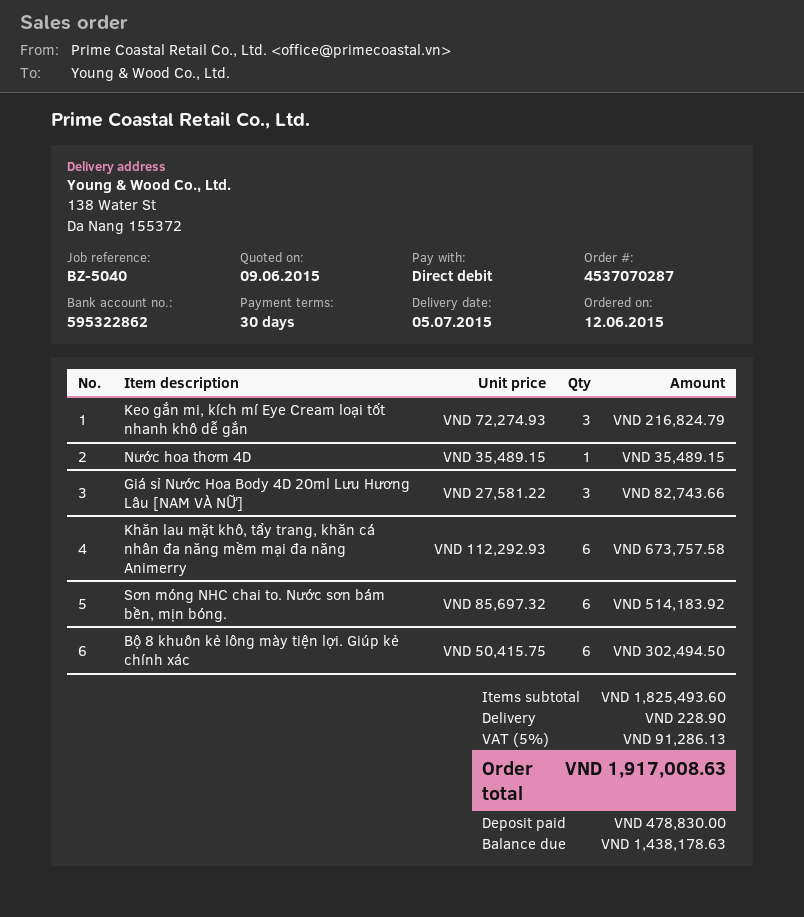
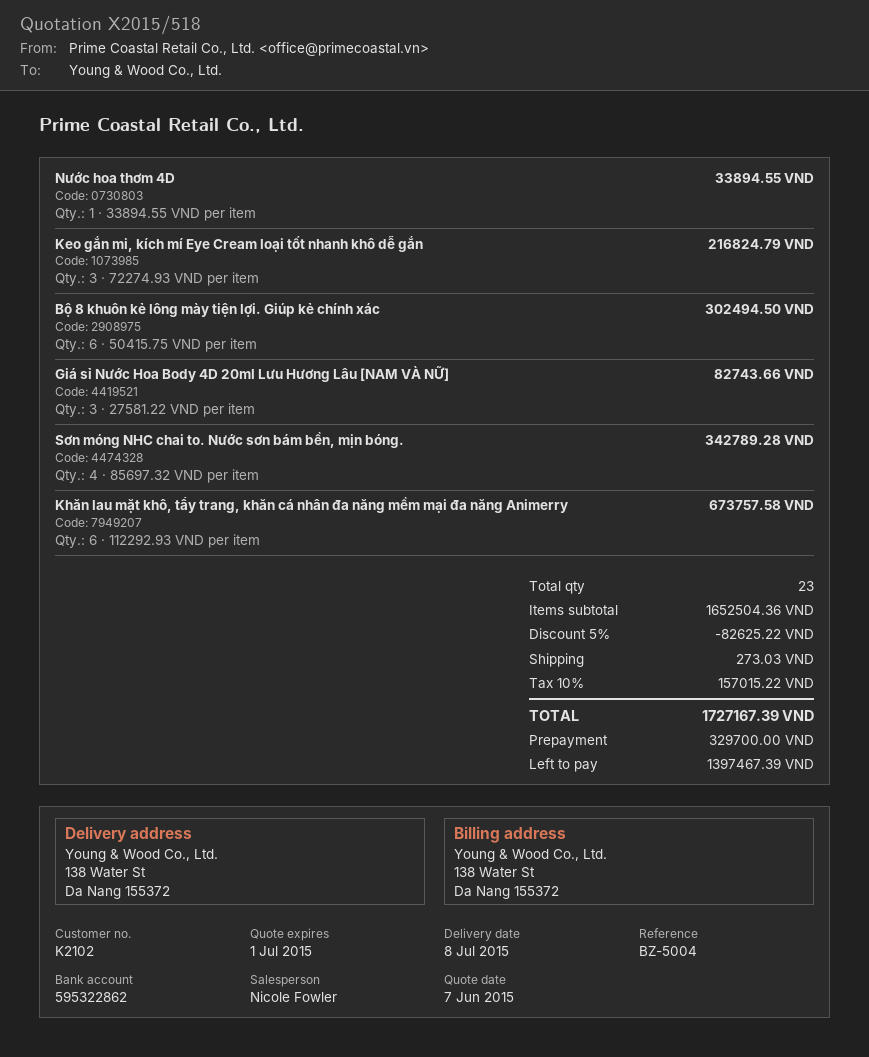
quote date: 2015-06-09 -> 2015-06-07
delivery date: 2015-07-05 -> 2015-07-08
reference: BZ-5040 -> BZ-5004
Nước hoa thơm 4D: 1 x 35489.15 = 35489.15 -> 1 x 33894.55 = 33894.55
Sơn móng NHC chai to. Nước sơn bám bền, mịn bóng.: 6 x 85697.32 = 514183.92 -> 4 x 85697.32 = 342789.28
subtotal: 1825493.60 -> 1652504.36
discount: none -> 5% = 82625.22
shipping: 228.90 -> 273.03
tax: 5% = 91286.13 -> 10% = 157015.22
total: 1917008.63 -> 1727167.39
deposit: 478830.00 -> 329700.00
balance: 1438178.63 -> 1397467.39

